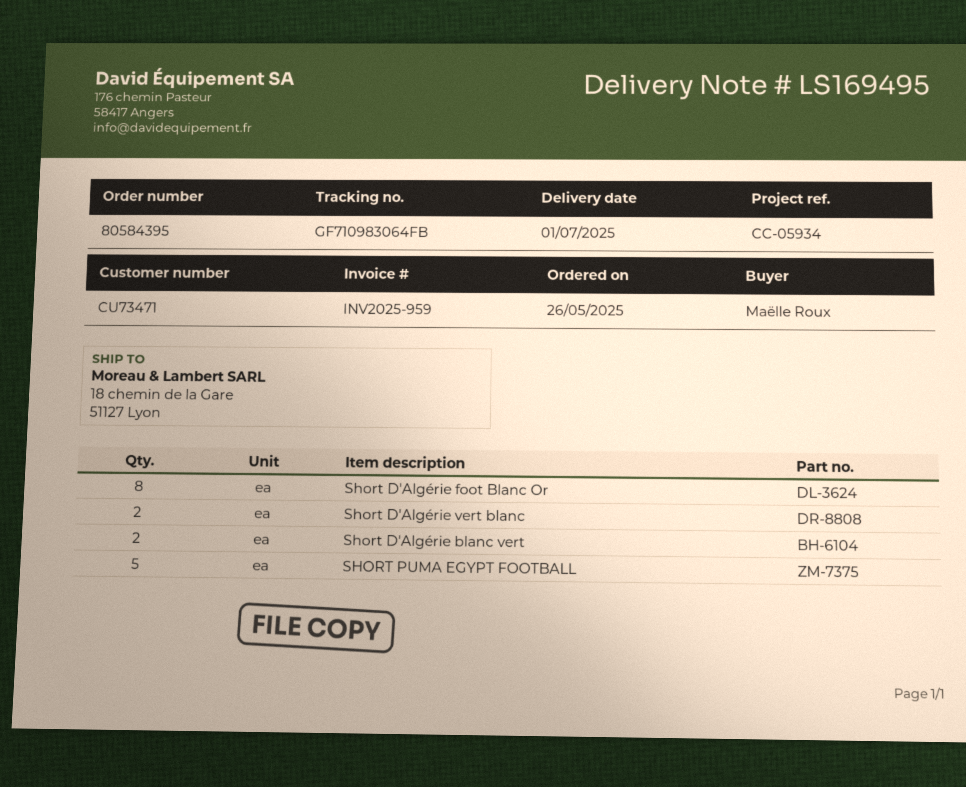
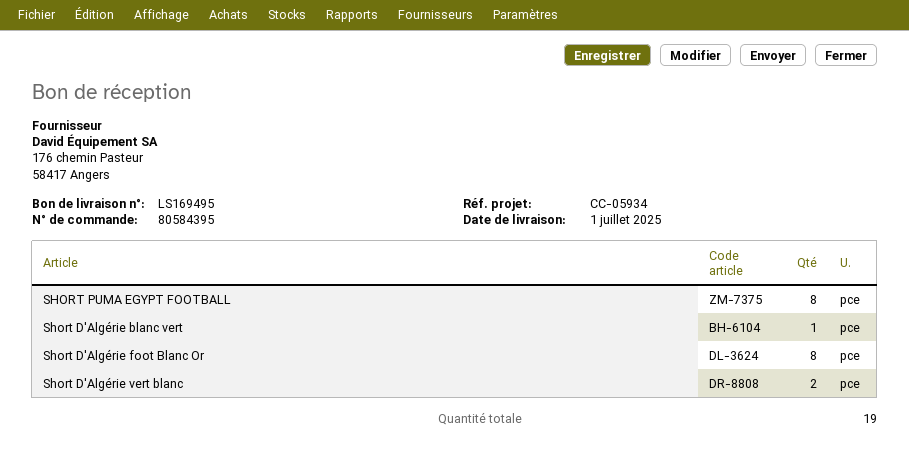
Short D'Algérie blanc vert: 2 -> 1
SHORT PUMA EGYPT FOOTBALL: 5 -> 8

